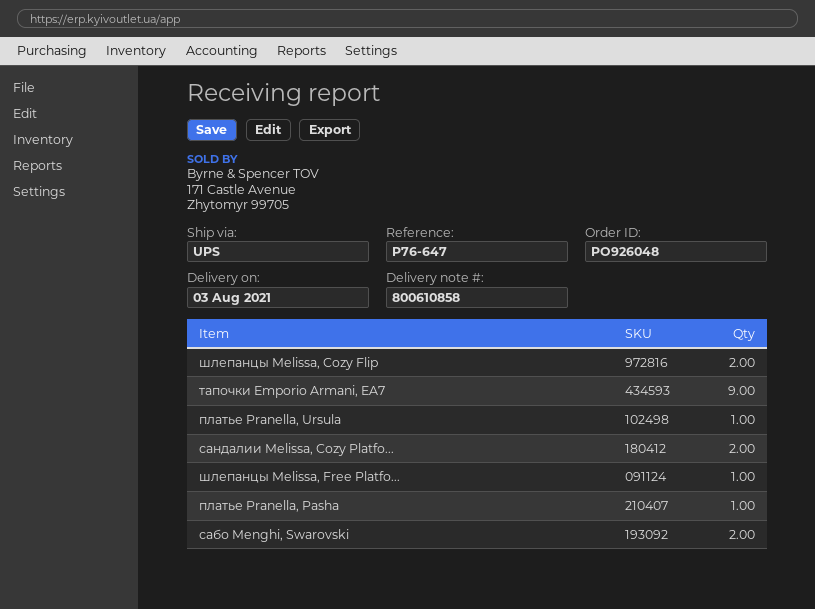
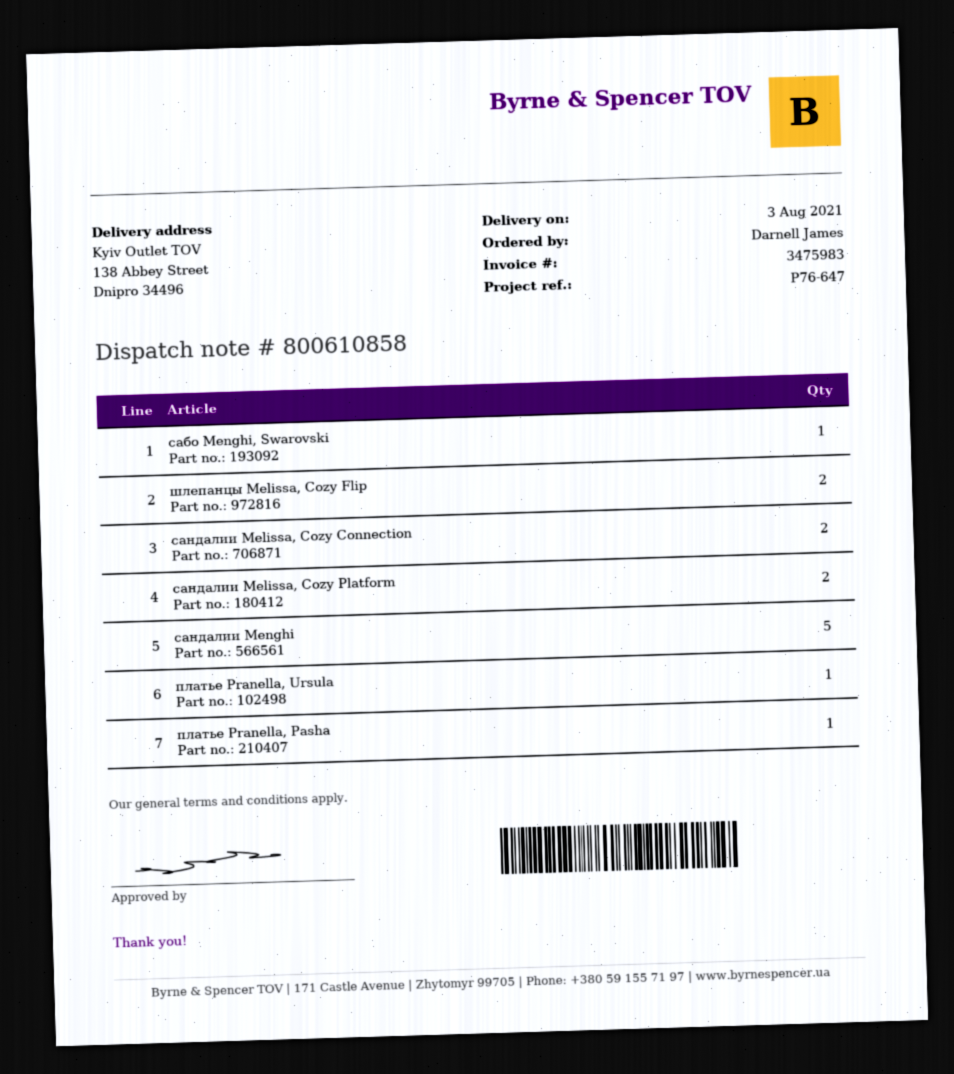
тапочки Emporio Armani, EA7: 9 -> none
шлепанцы Melissa, Free Platfo...: 1 -> none
сабо Menghi, Swarovski: 2 -> 1
сандалии Melissa, Cozy Connection: none -> 2
сандалии Menghi: none -> 5

